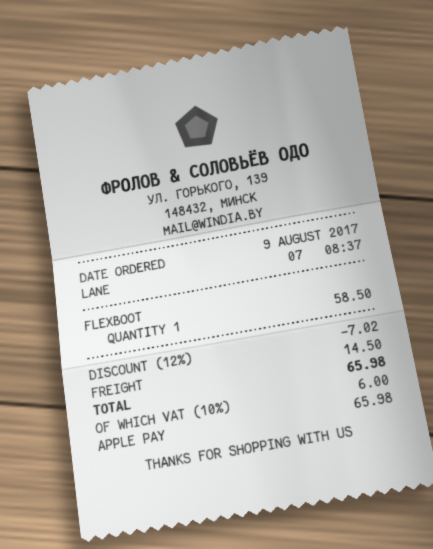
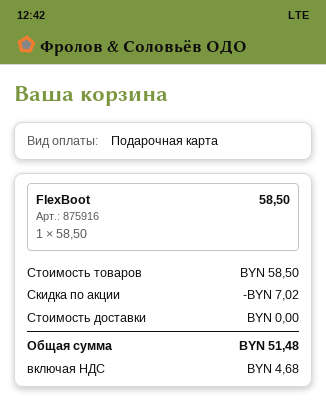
payment method: Apple Pay -> gift card
shipping: 14.50 -> 0.00
tax: 6.00 -> 4.68
total: 65.98 -> 51.48

